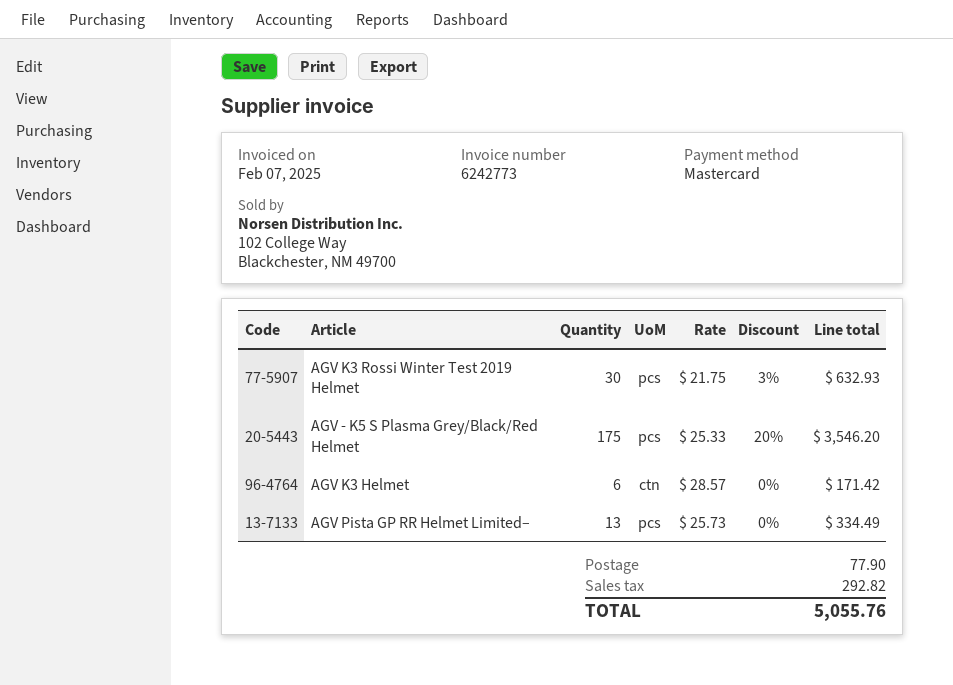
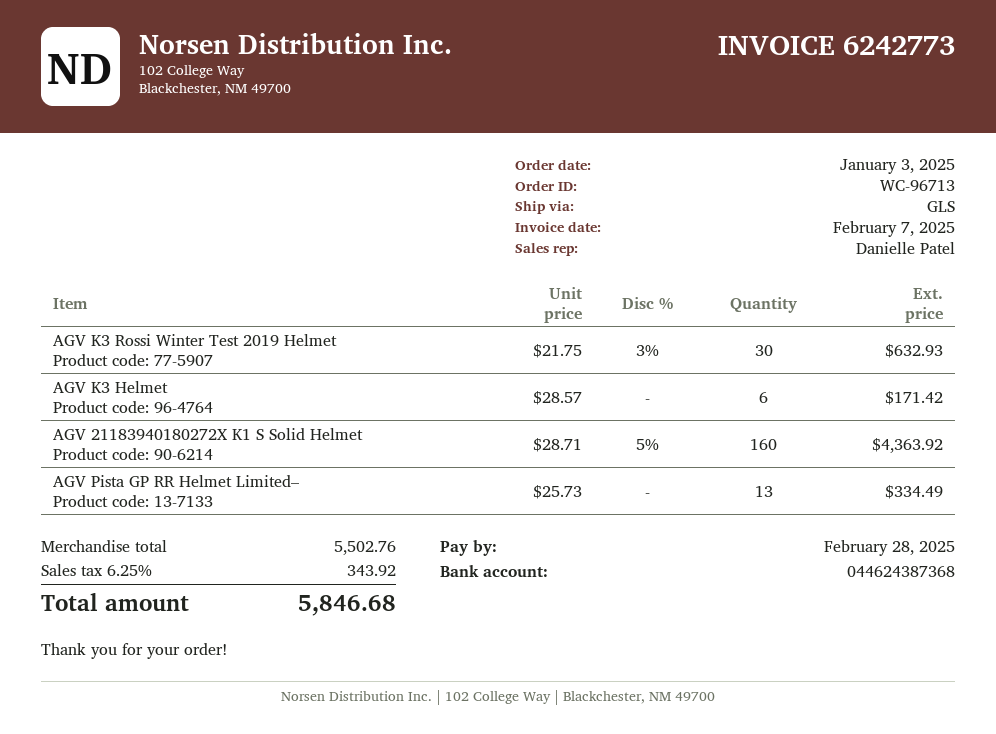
AGV - K5 S Plasma Grey/Black/Red Helmet: 175 x 25.33 - 20% = 3546.20 -> none
AGV 21183940180272X K1 S Solid Helmet: none -> 160 x 28.71 - 5% = 4363.92
shipping: 77.90 -> none
tax: 292.82 -> 343.92
total: 5055.76 -> 5846.68

